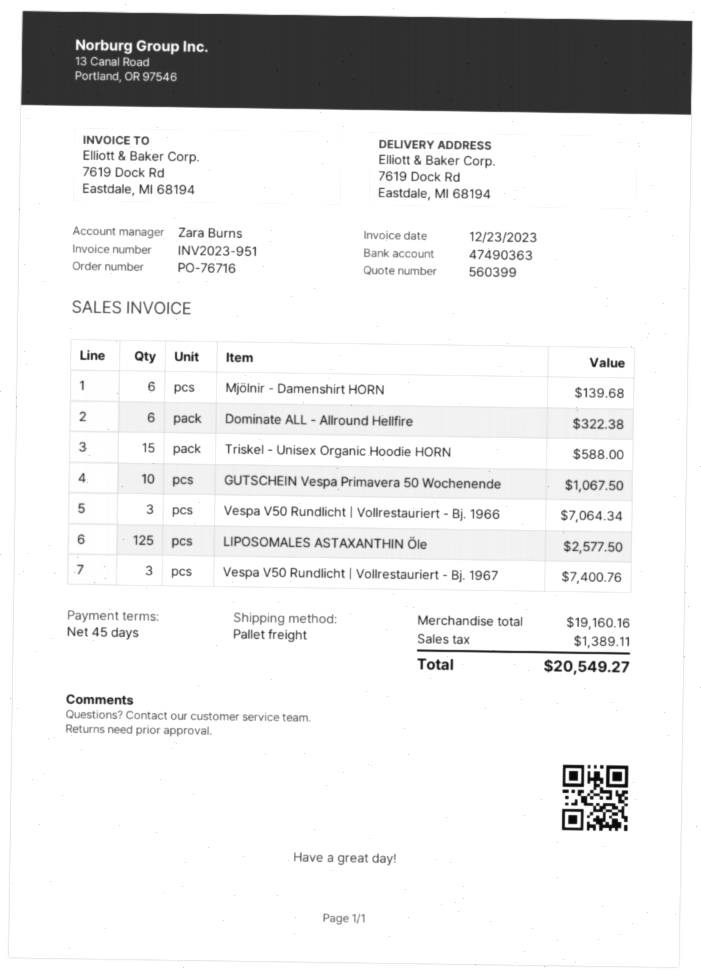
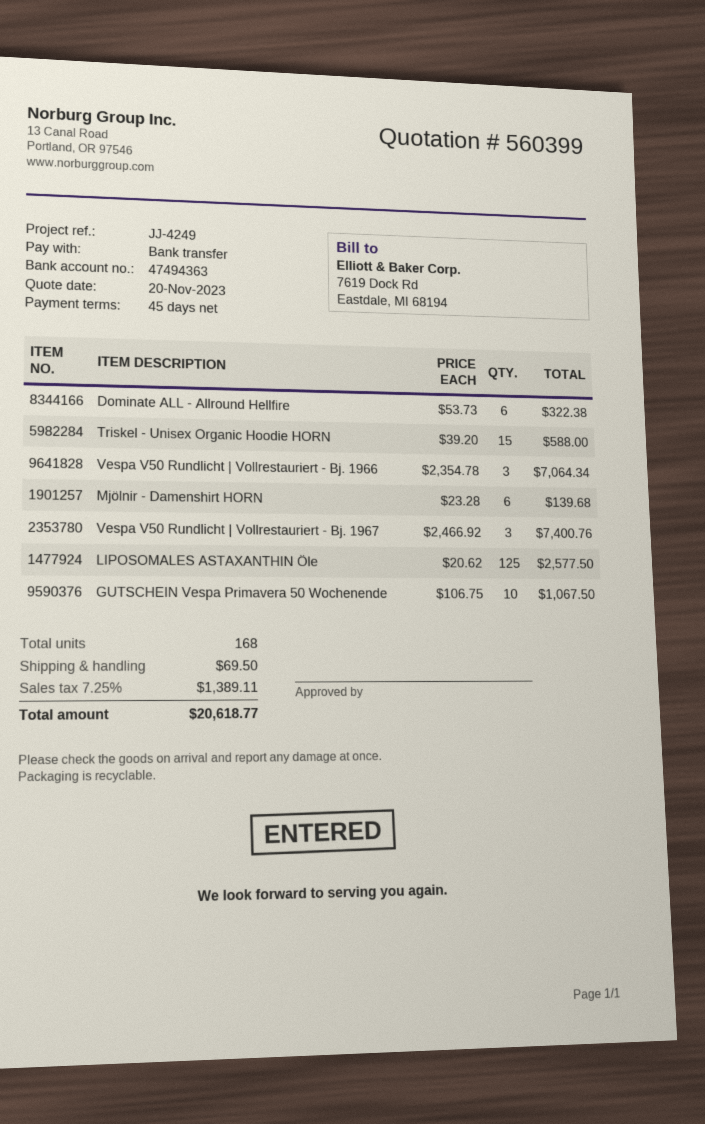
bank account: 47490363 -> 47494363
shipping: none -> 69.50
total: 20549.27 -> 20618.77

